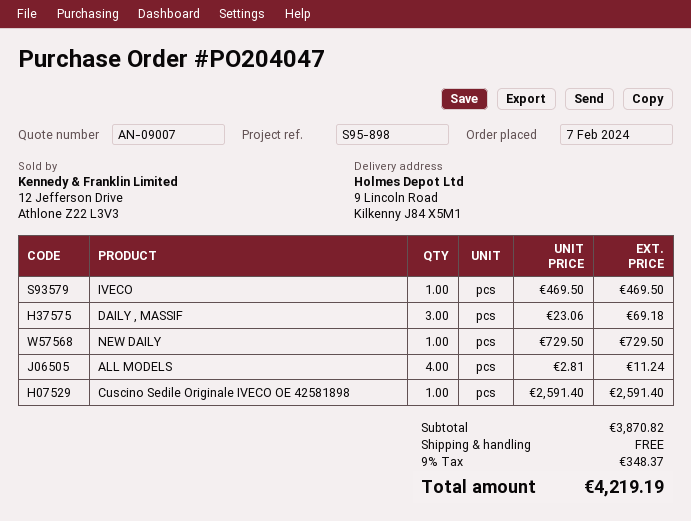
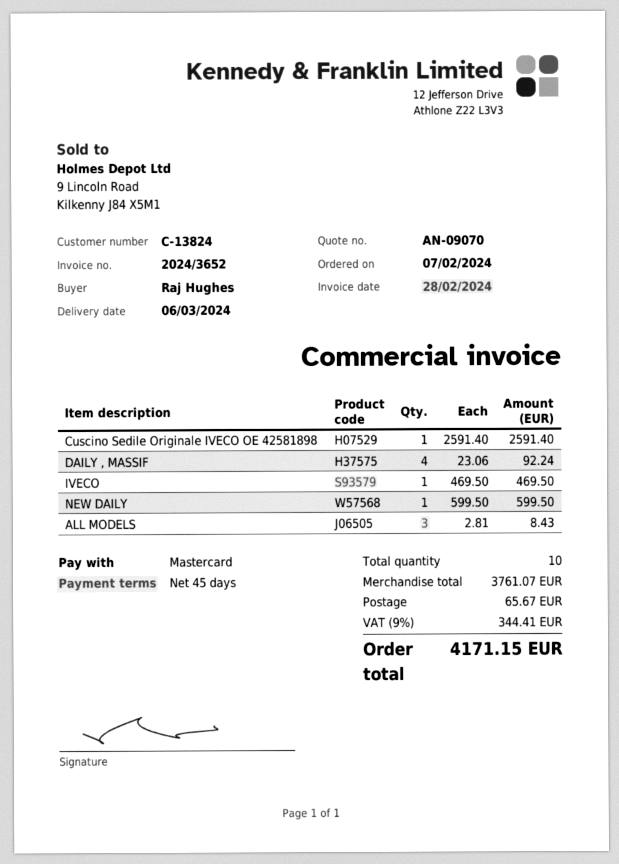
quote number: AN-09007 -> AN-09070
DAILY , MASSIF: 3 x 23.06 = 69.18 -> 4 x 23.06 = 92.24
NEW DAILY: 1 x 729.50 = 729.50 -> 1 x 599.50 = 599.50
ALL MODELS: 4 x 2.81 = 11.24 -> 3 x 2.81 = 8.43
subtotal: 3870.82 -> 3761.07
shipping: 0.00 -> 65.67
tax: 9% = 348.37 -> 9% = 344.41
total: 4219.19 -> 4171.15

